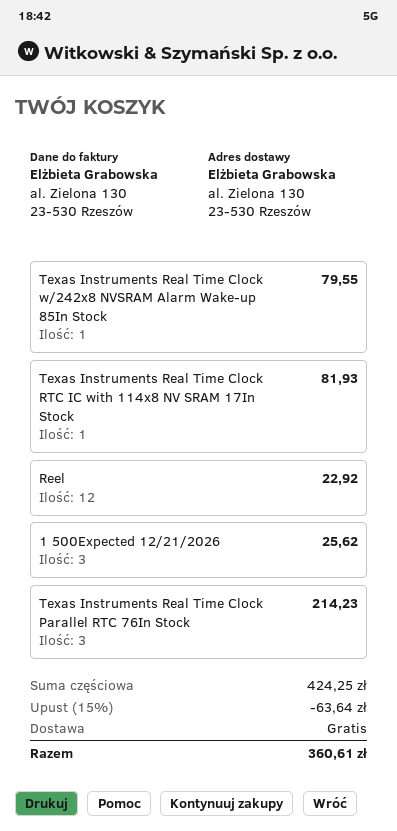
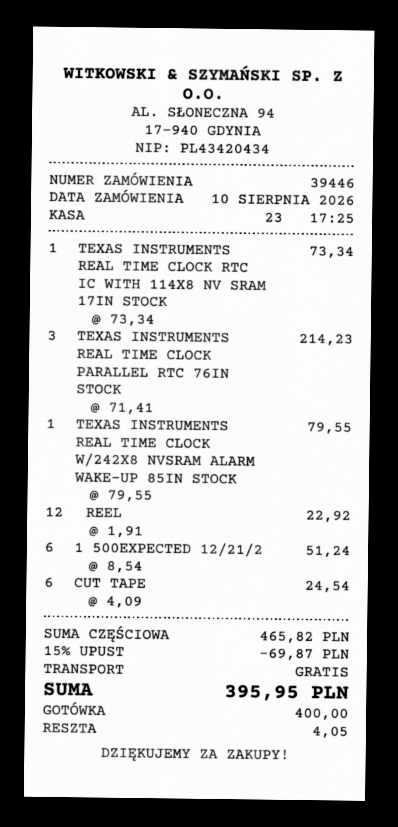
Texas Instruments Real Time Clock RTC IC with 114x8 NV SRAM 17In Stock: 1 for 81.93 -> 1 for 73.34
1 500Expected 12/21/2026: 3 for 25.62 -> 6 for 51.24
CUT TAPE: none -> 6 for 24.54
subtotal: 424.25 -> 465.82
discount: 15% = 63.64 -> 15% = 69.87
total: 360.61 -> 395.95

